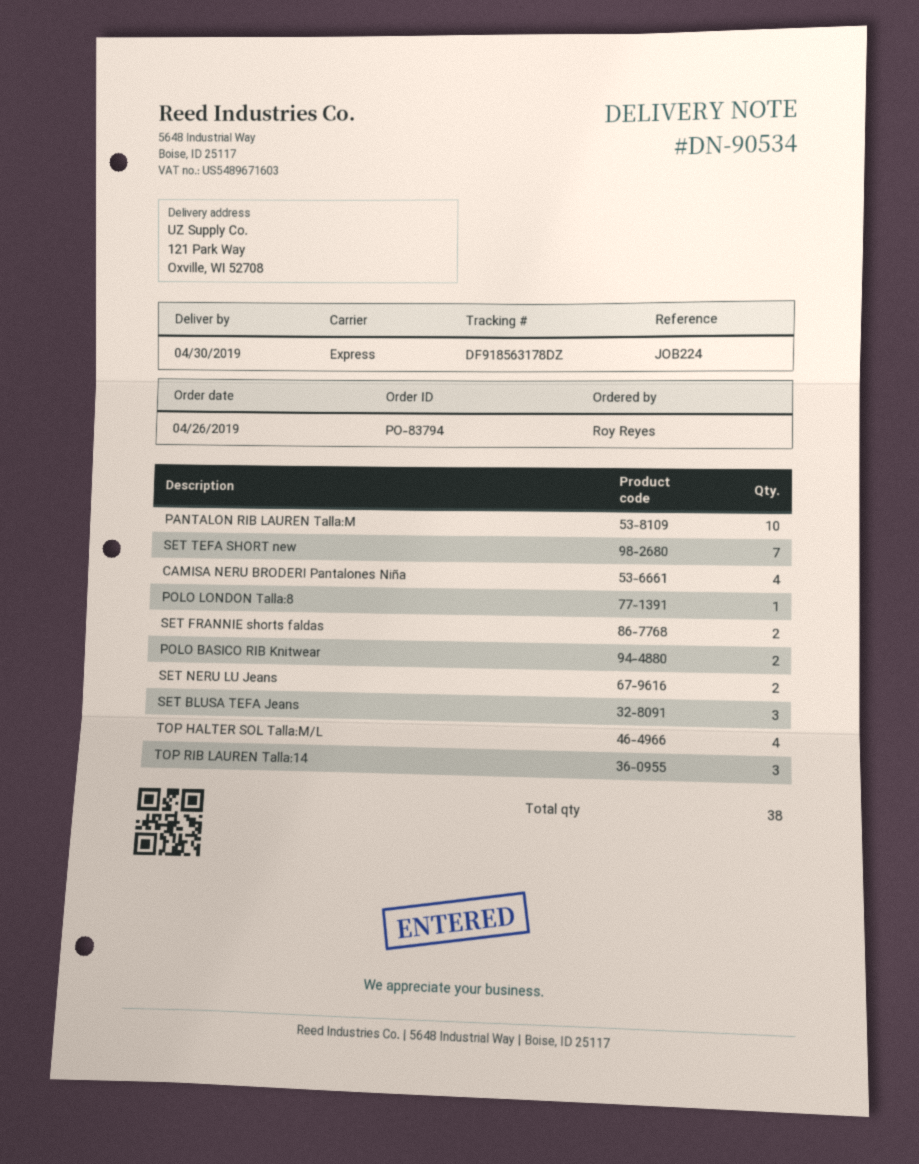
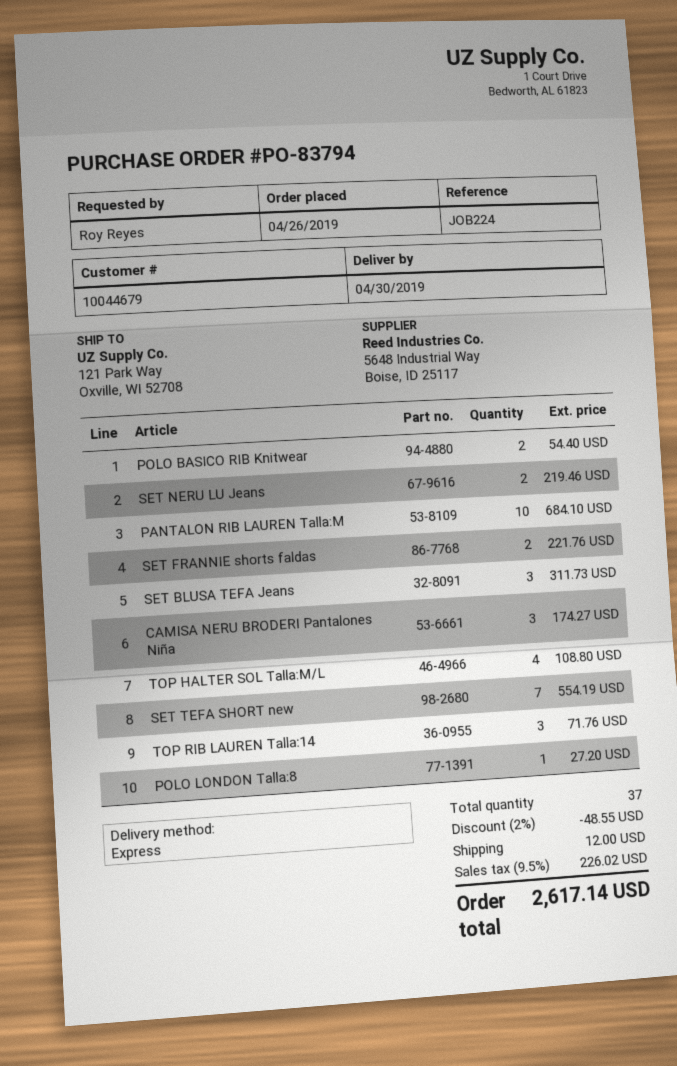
CAMISA NERU BRODERI Pantalones Niña: 4 -> 3
total quantity: 38 -> 37

